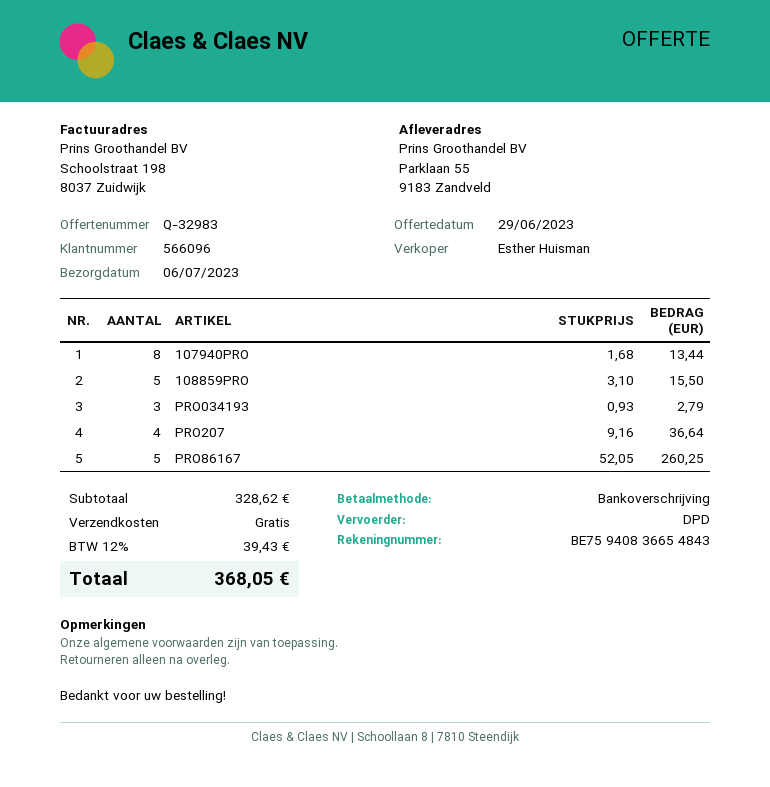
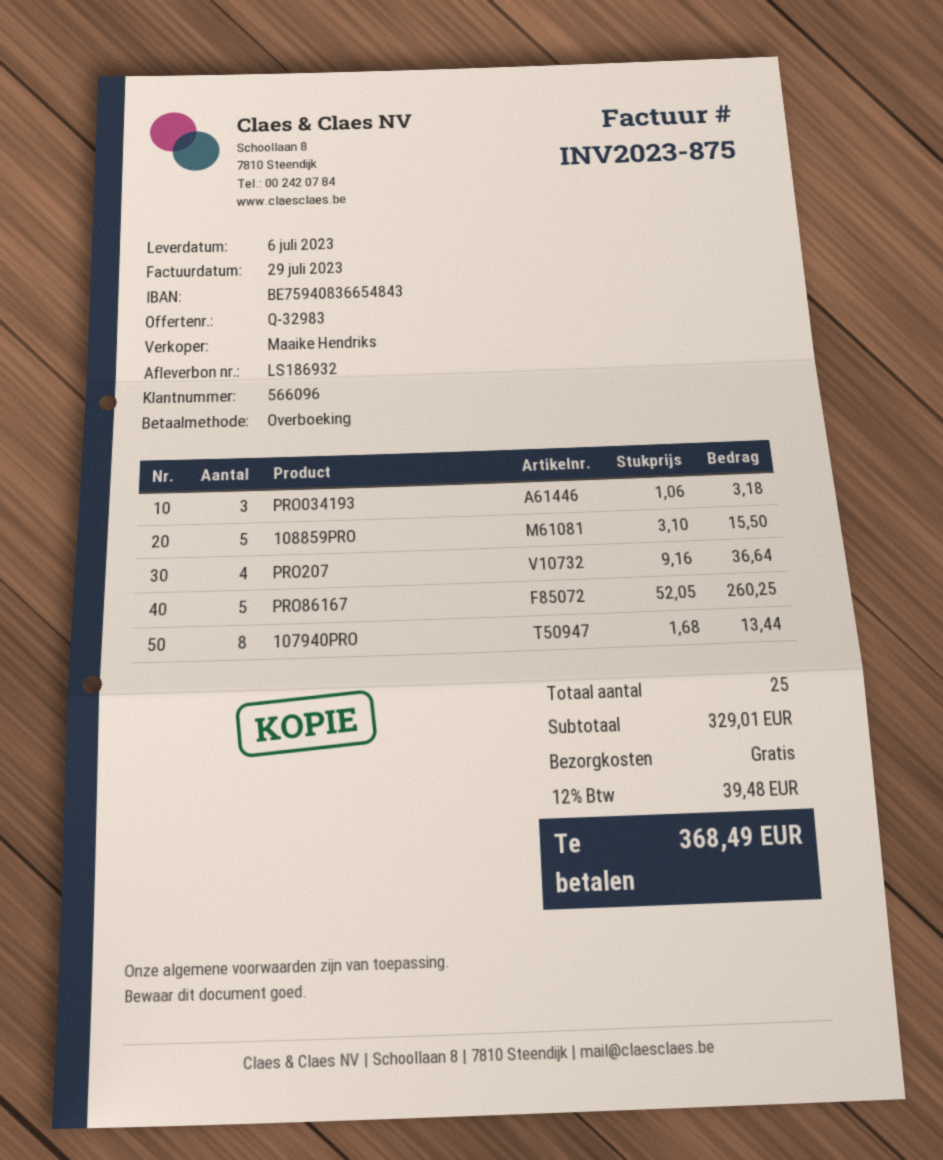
sales rep: Esther Huisman -> Maaike Hendriks
PRO034193: 3 x 0.93 = 2.79 -> 3 x 1.06 = 3.18
subtotal: 328.62 -> 329.01
tax: 12% = 39.43 -> 12% = 39.48
total: 368.05 -> 368.49

